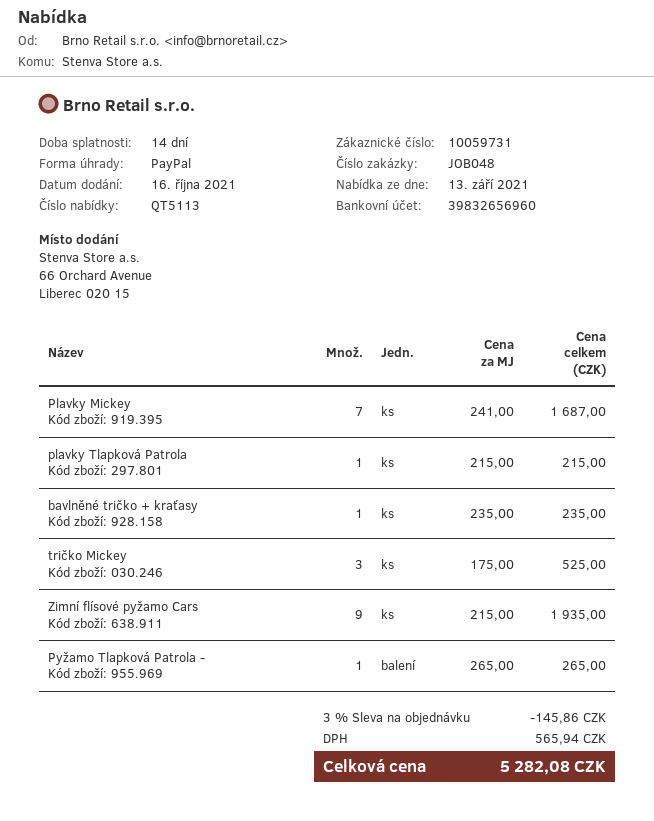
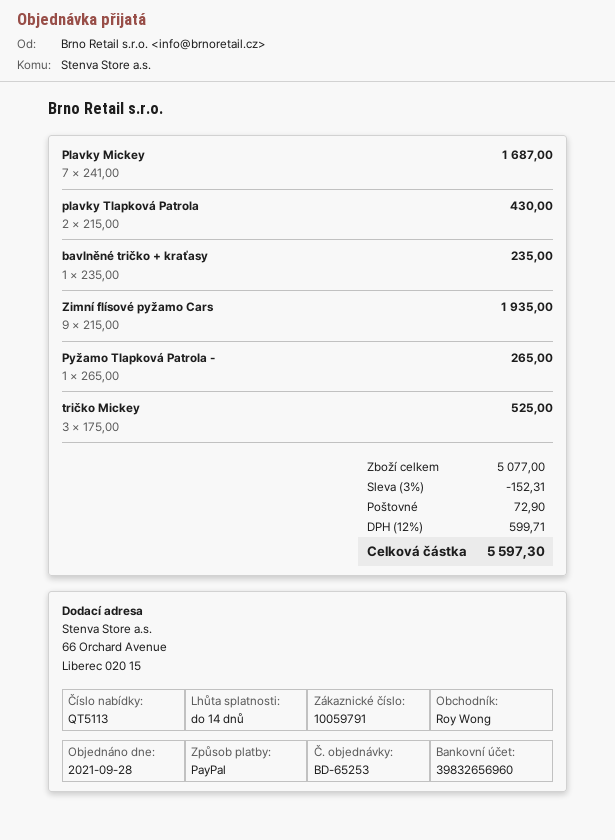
customer number: 10059731 -> 10059791
plavky Tlapková Patrola: 1 x 215.00 = 215.00 -> 2 x 215.00 = 430.00
discount: 3% = 145.86 -> 3% = 152.31
shipping: none -> 72.90
tax: 565.94 -> 599.71
total: 5282.08 -> 5597.30

